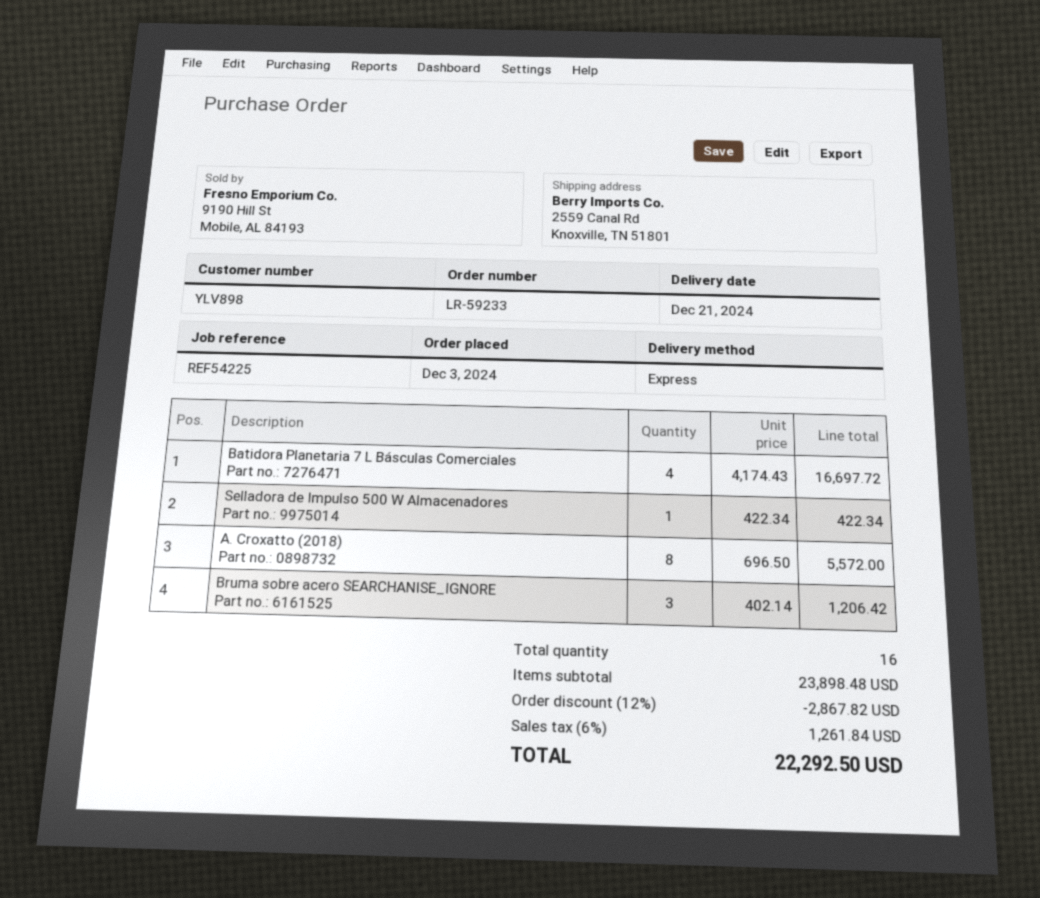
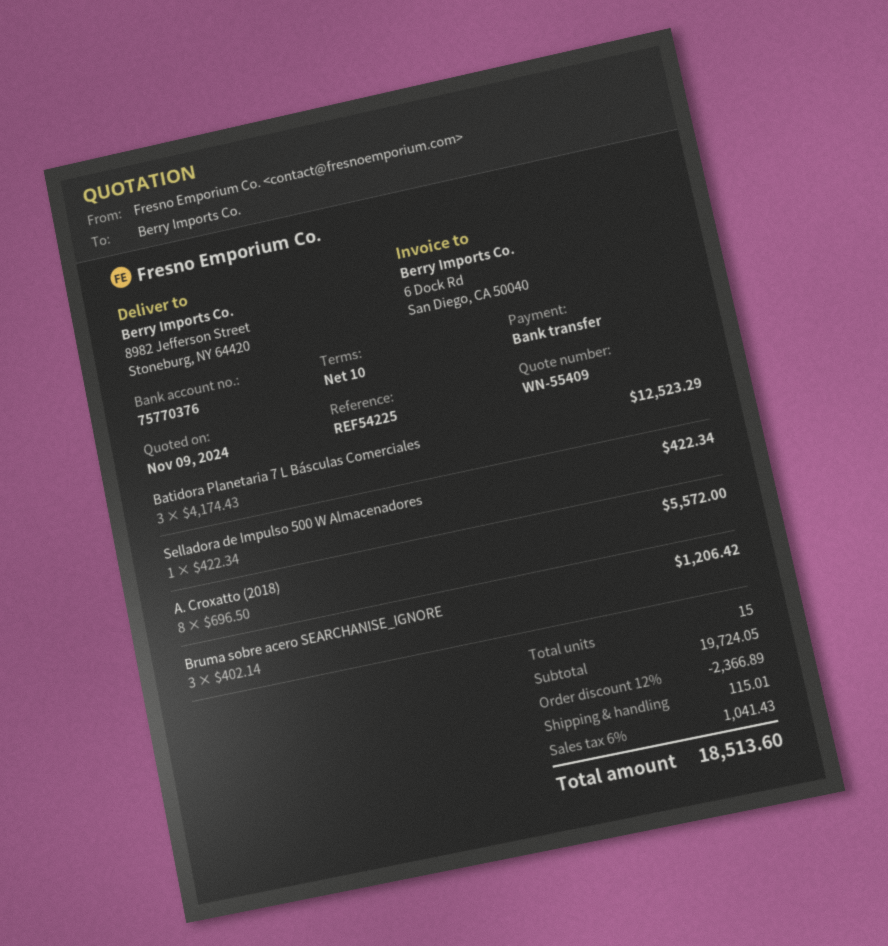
ship to: 2559 Canal Rd, Knoxville, TN 51801 -> 8982 Jefferson Street, Stoneburg, NY 64420
Batidora Planetaria 7 L Básculas Comerciales: 4 x 4174.43 = 16697.72 -> 3 x 4174.43 = 12523.29
total quantity: 16 -> 15
subtotal: 23898.48 -> 19724.05
discount: 12% = 2867.82 -> 12% = 2366.89
shipping: none -> 115.01
tax: 6% = 1261.84 -> 6% = 1041.43
total: 22292.50 -> 18513.60

